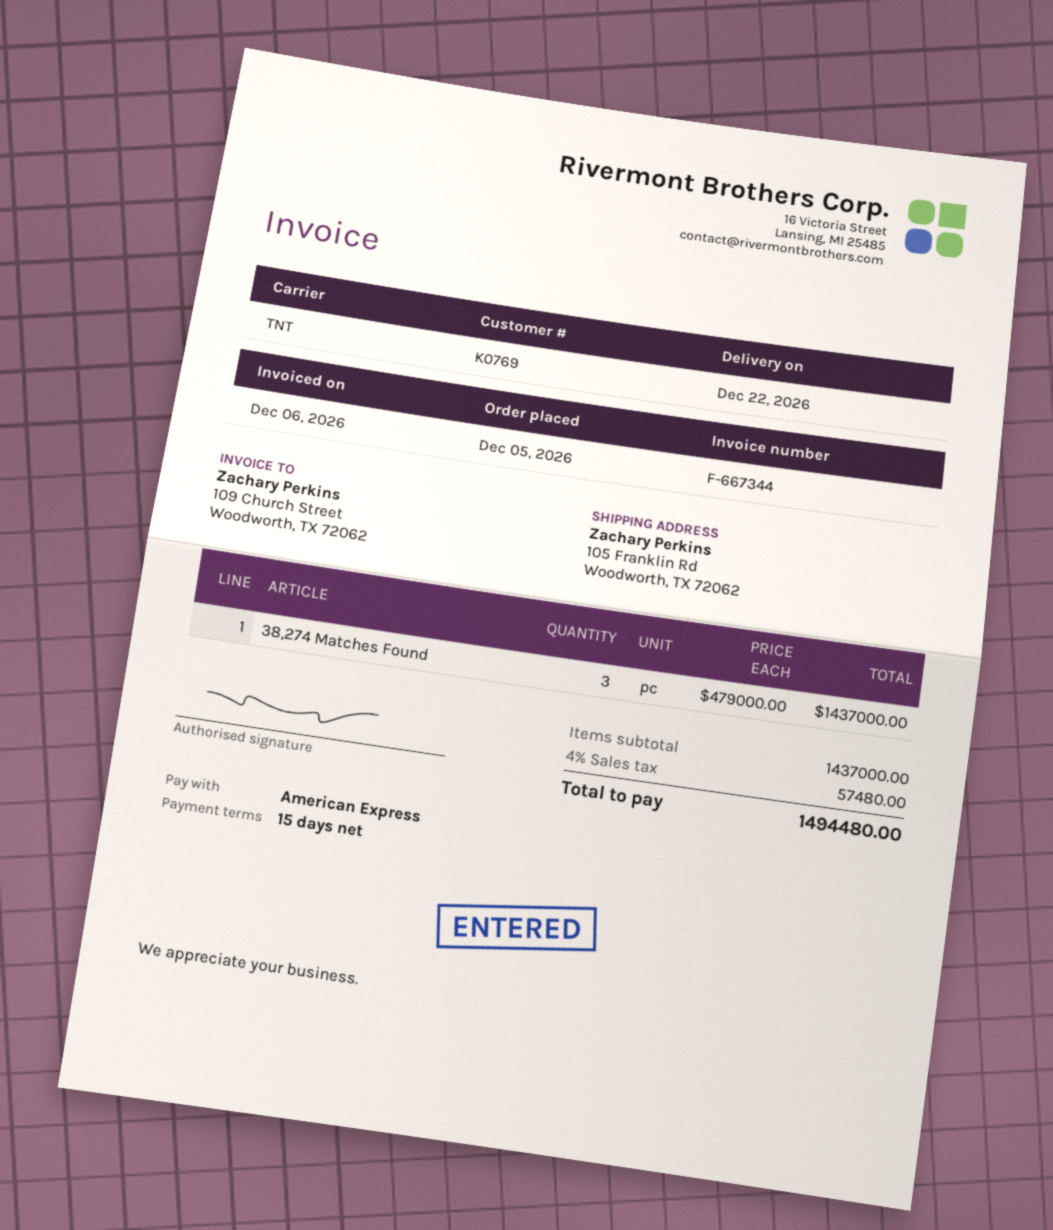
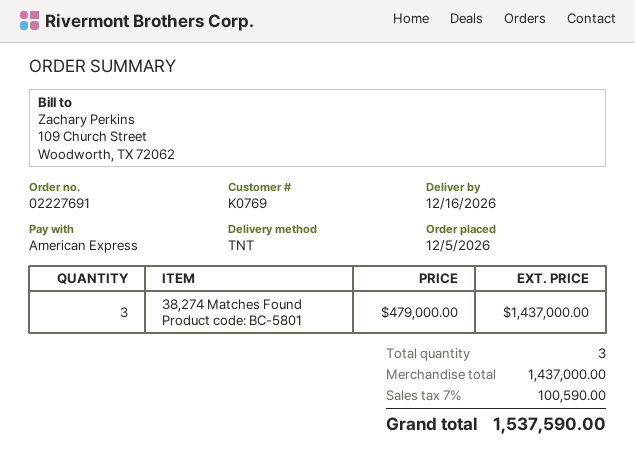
delivery date: 2026-12-22 -> 2026-12-16
tax: 4% = 57480.00 -> 7% = 100590.00
total: 1494480.00 -> 1537590.00

